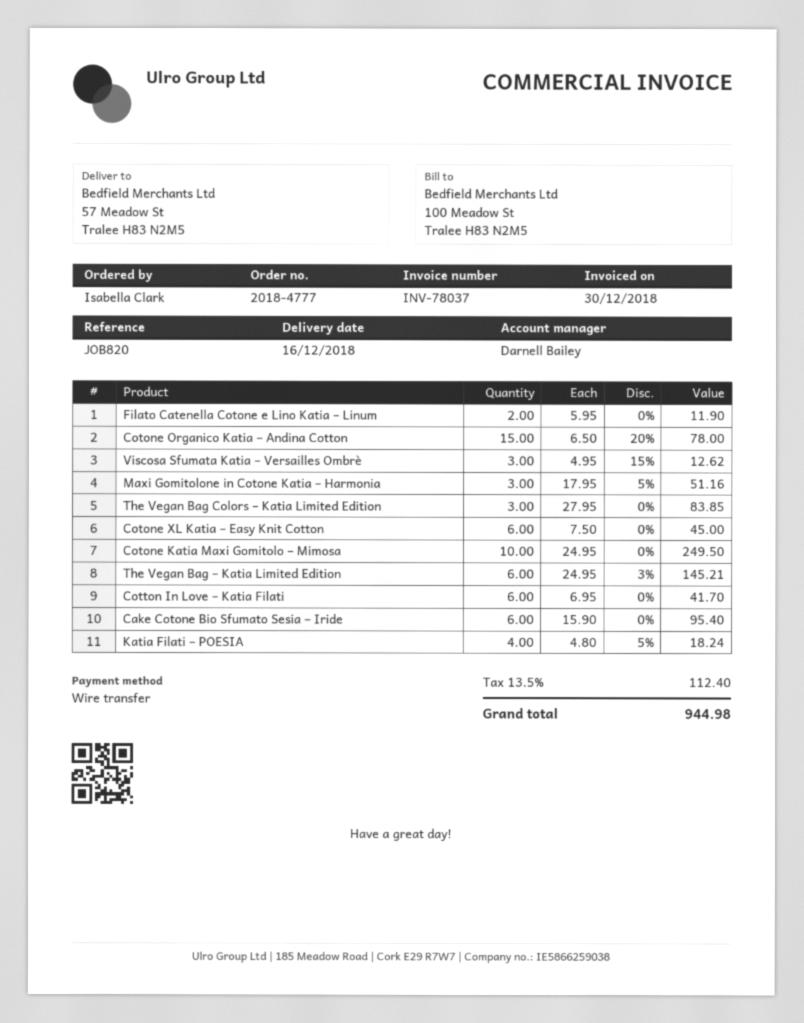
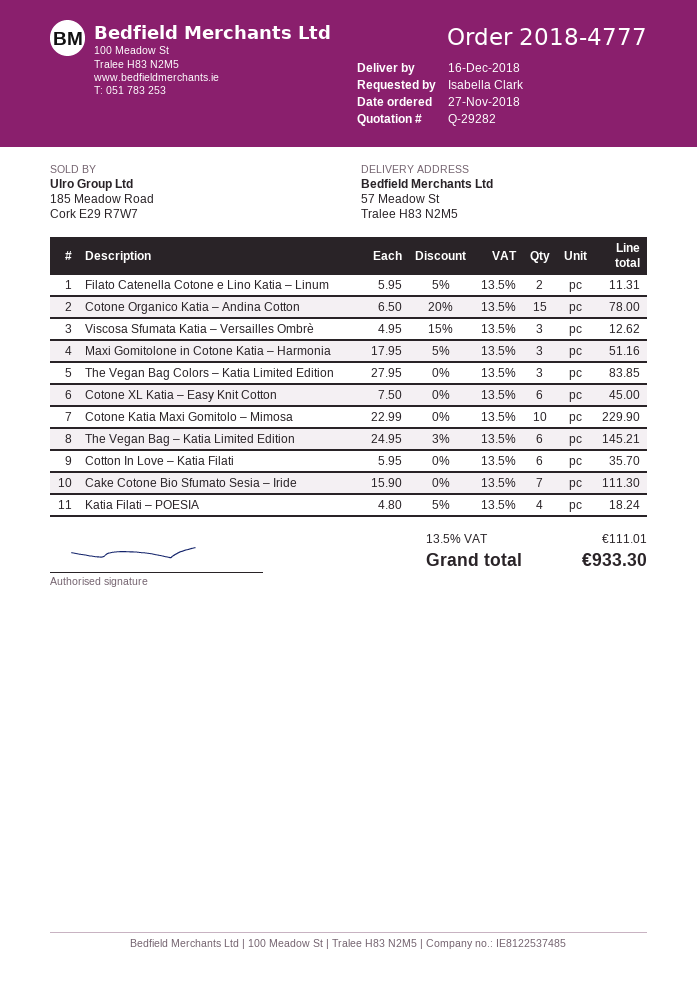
Filato Catenella Cotone e Lino Katia – Linum: 2 x 5.95 = 11.90 -> 2 x 5.95 - 5% = 11.31
Cotone Katia Maxi Gomitolo – Mimosa: 10 x 24.95 = 249.50 -> 10 x 22.99 = 229.90
Cotton In Love – Katia Filati: 6 x 6.95 = 41.70 -> 6 x 5.95 = 35.70
Cake Cotone Bio Sfumato Sesia – Iride: 6 x 15.90 = 95.40 -> 7 x 15.90 = 111.30
tax: 13.5% = 112.40 -> 13.5% = 111.01
total: 944.98 -> 933.30

